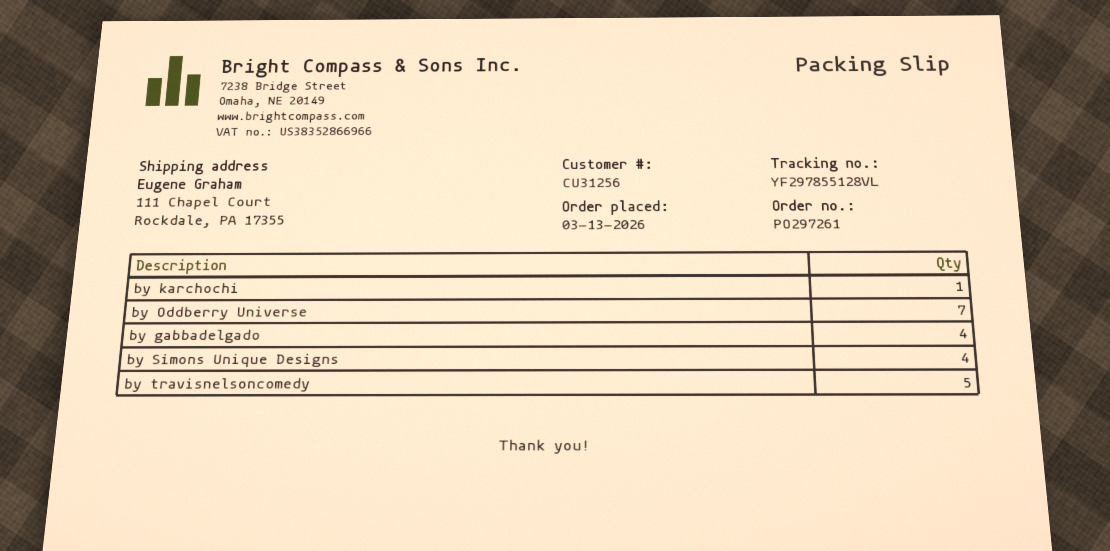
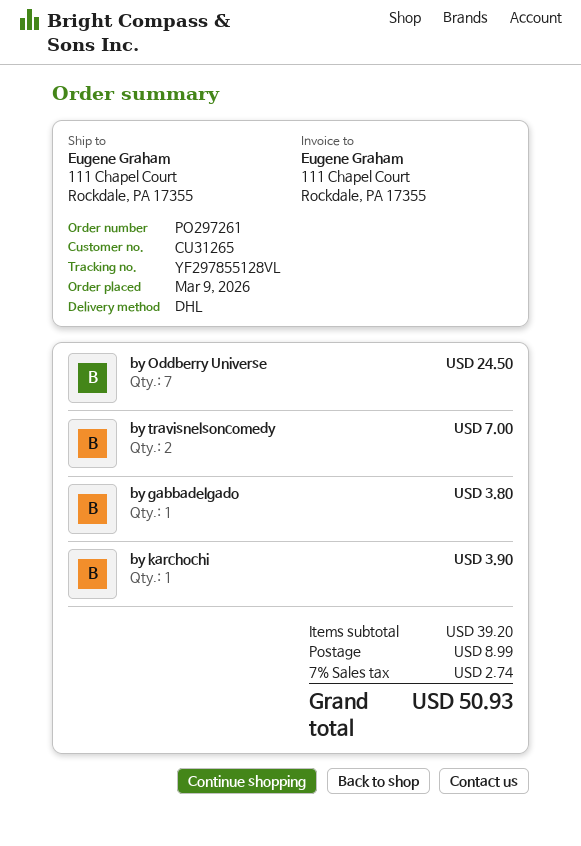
order date: 2026-03-13 -> 2026-03-09
customer number: CU31256 -> CU31265
by gabbadelgado: 4 -> 1
by Simons Unique Designs: 4 -> none
by travisnelsoncomedy: 5 -> 2

